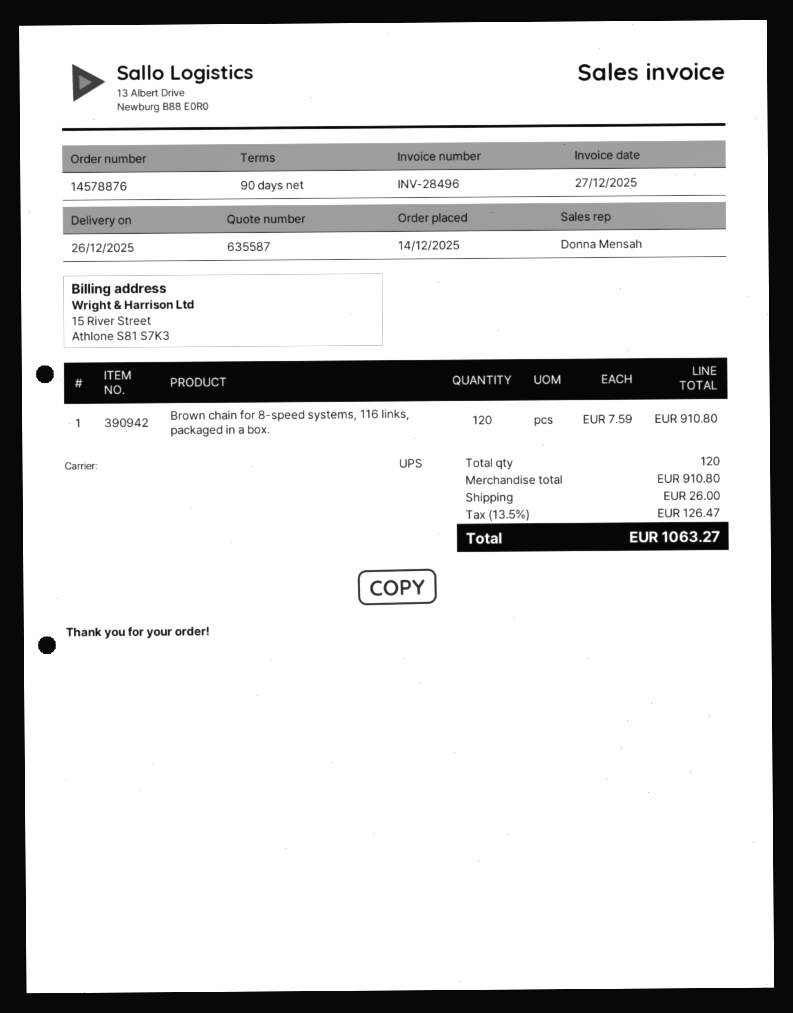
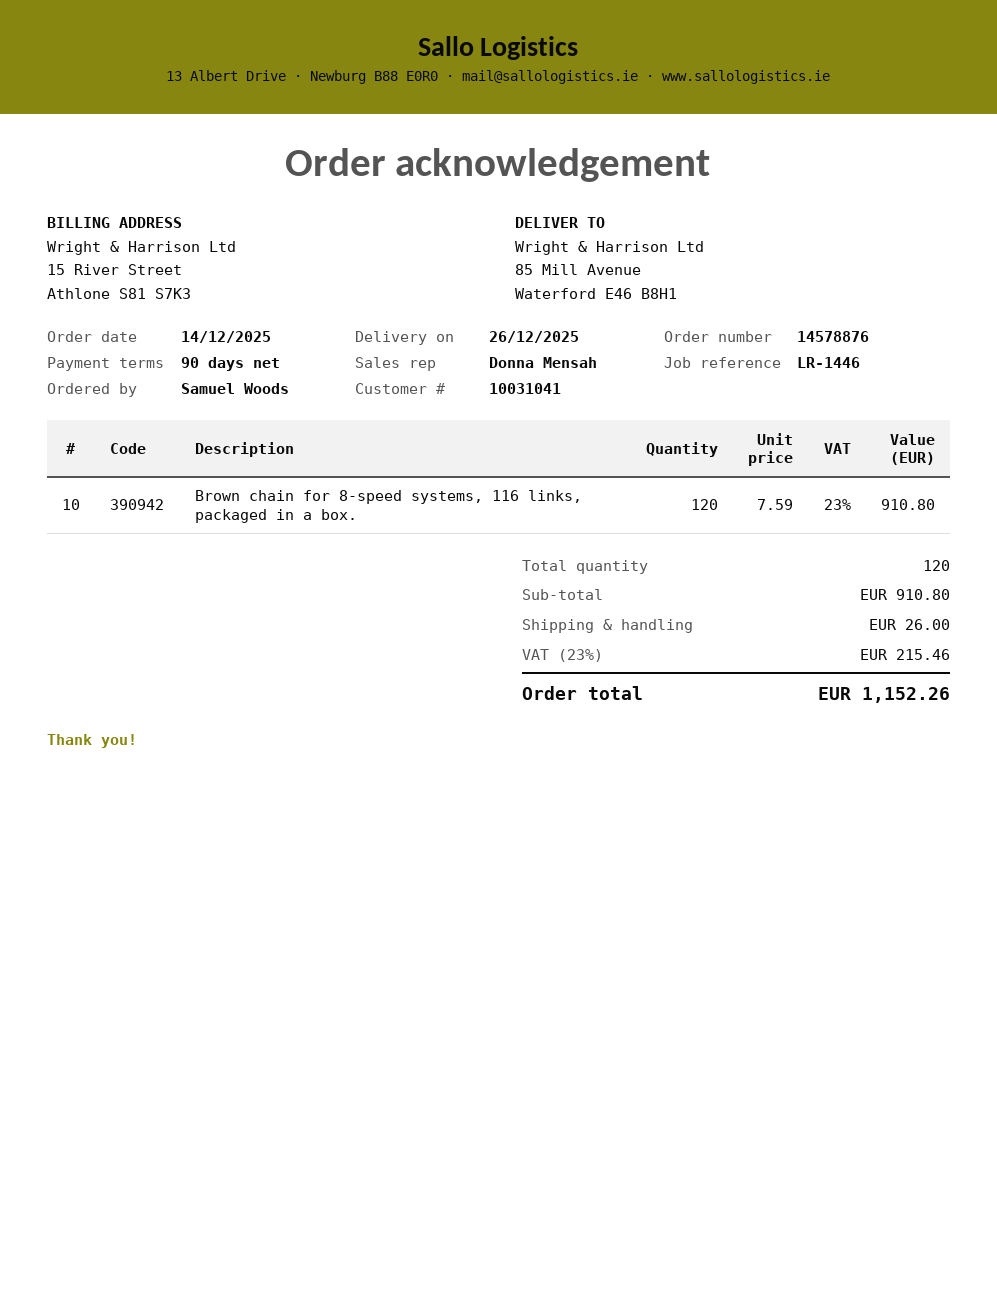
tax: 13.5% = 126.47 -> 23% = 215.46
total: 1063.27 -> 1152.26

